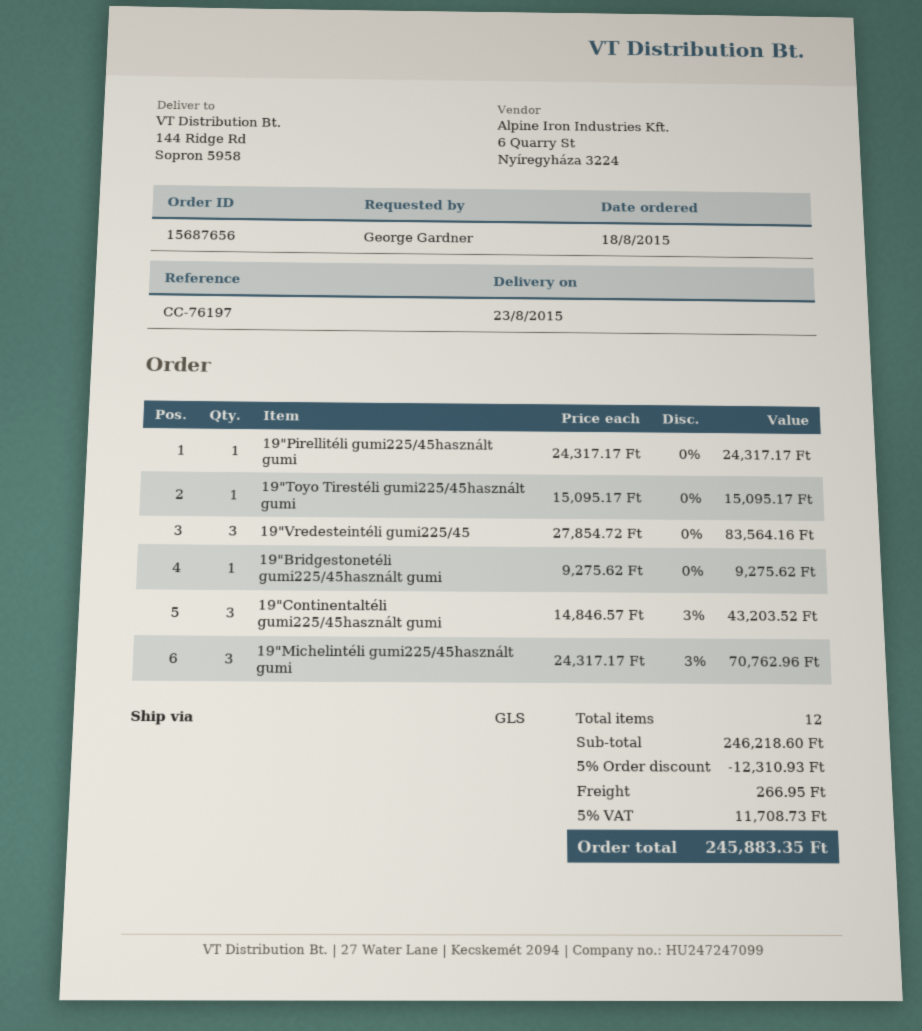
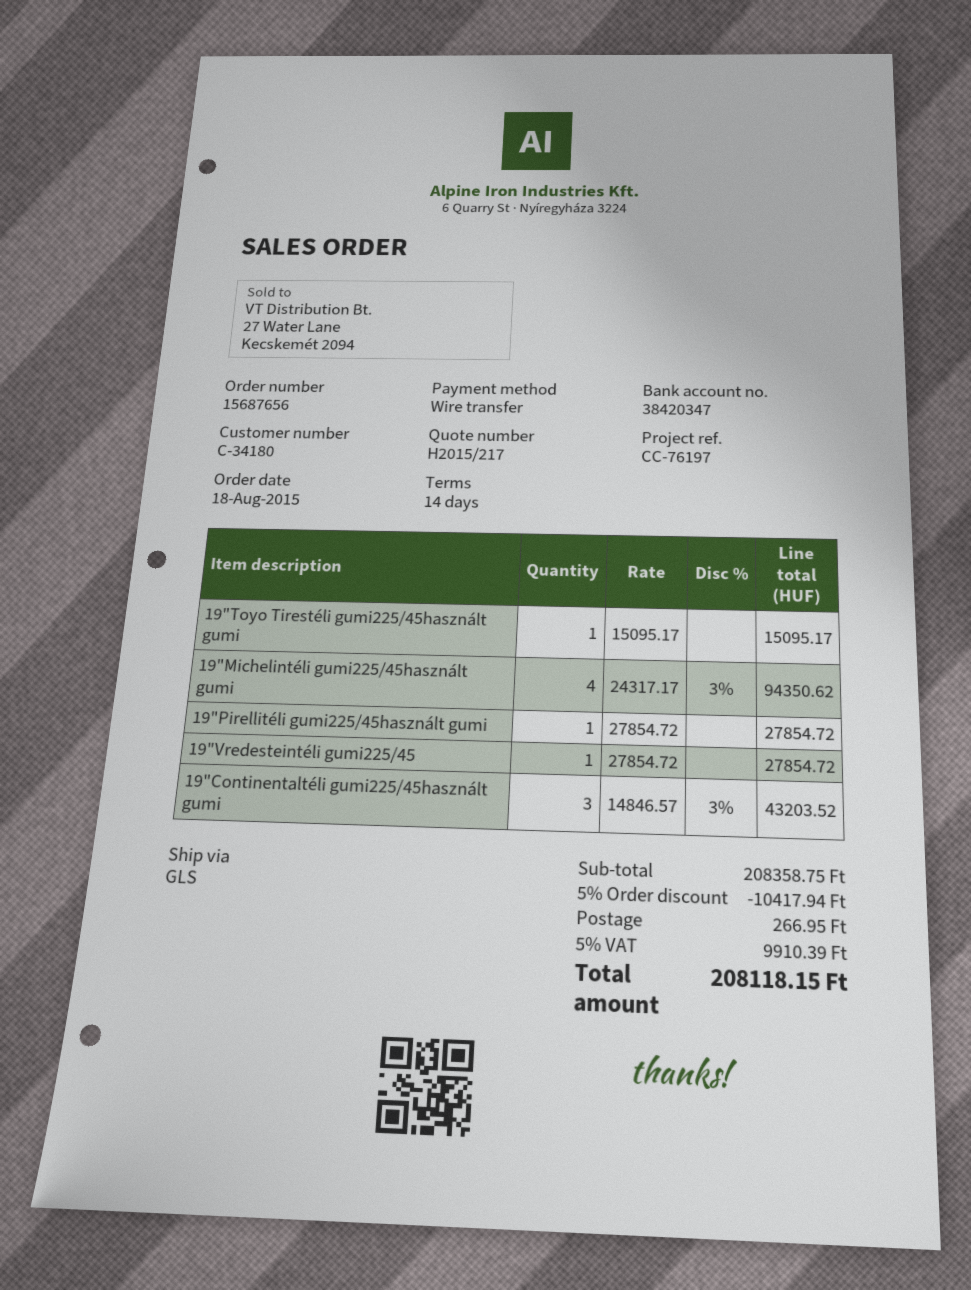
19"Pirellitéli gumi225/45használt gumi: 1 x 24317.17 = 24317.17 -> 1 x 27854.72 = 27854.72
19"Vredesteintéli gumi225/45: 3 x 27854.72 = 83564.16 -> 1 x 27854.72 = 27854.72
19"Bridgestonetéli gumi225/45használt gumi: 1 x 9275.62 = 9275.62 -> none
19"Michelintéli gumi225/45használt gumi: 3 x 24317.17 - 3% = 70762.96 -> 4 x 24317.17 - 3% = 94350.62
subtotal: 246218.60 -> 208358.75
discount: 5% = 12310.93 -> 5% = 10417.94
tax: 5% = 11708.73 -> 5% = 9910.39
total: 245883.35 -> 208118.15

